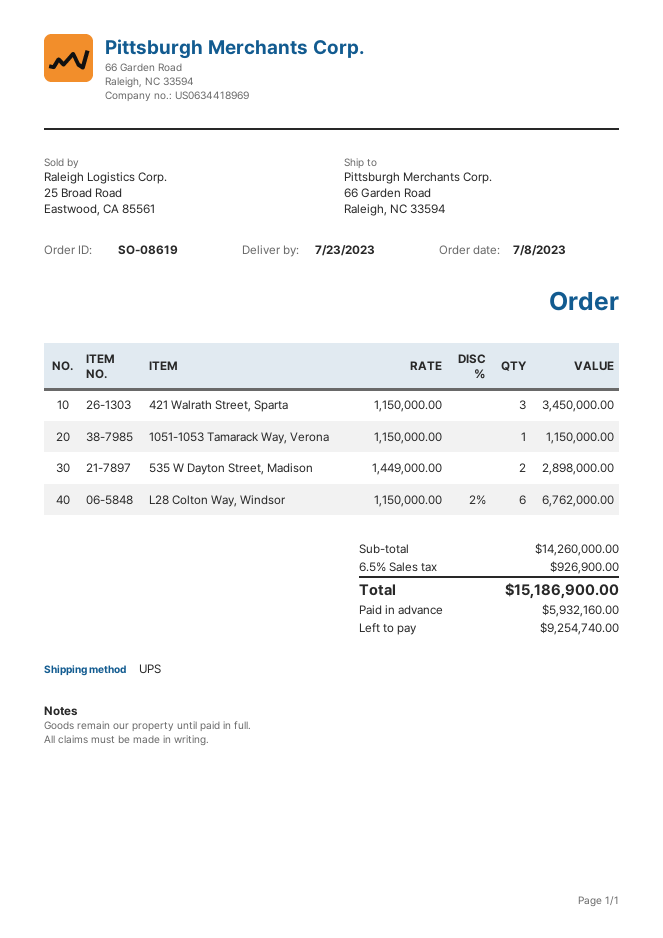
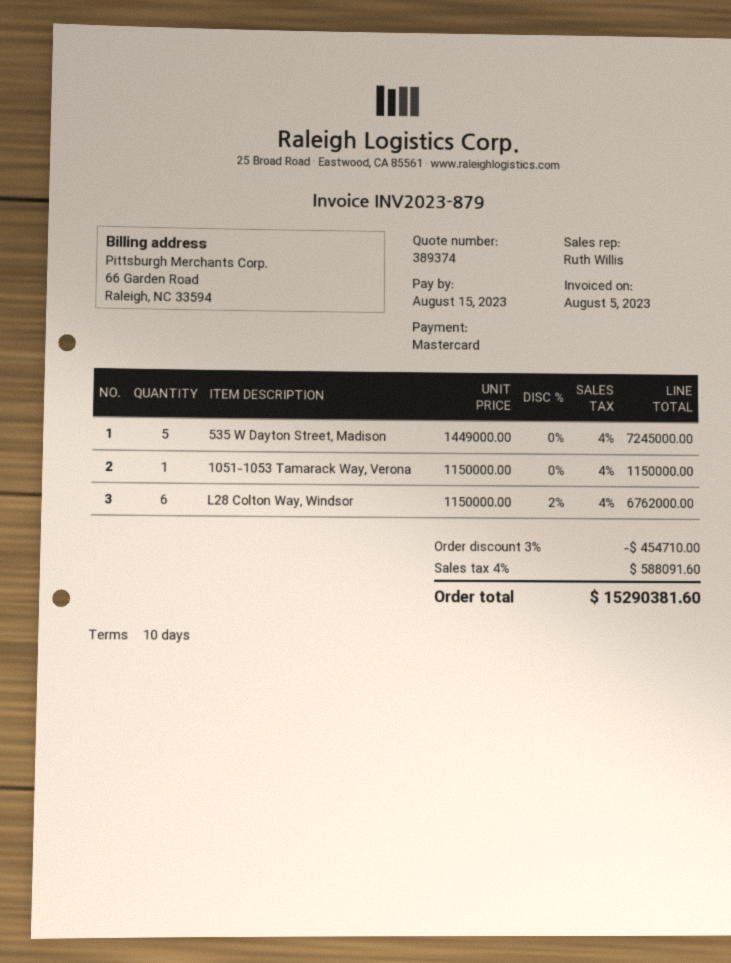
421 Walrath Street, Sparta: 3 x 1150000.00 = 3450000.00 -> none
535 W Dayton Street, Madison: 2 x 1449000.00 = 2898000.00 -> 5 x 1449000.00 = 7245000.00
discount: none -> 3% = 454710.00
tax: 6.5% = 926900.00 -> 4% = 588091.60
total: 15186900.00 -> 15290381.60

